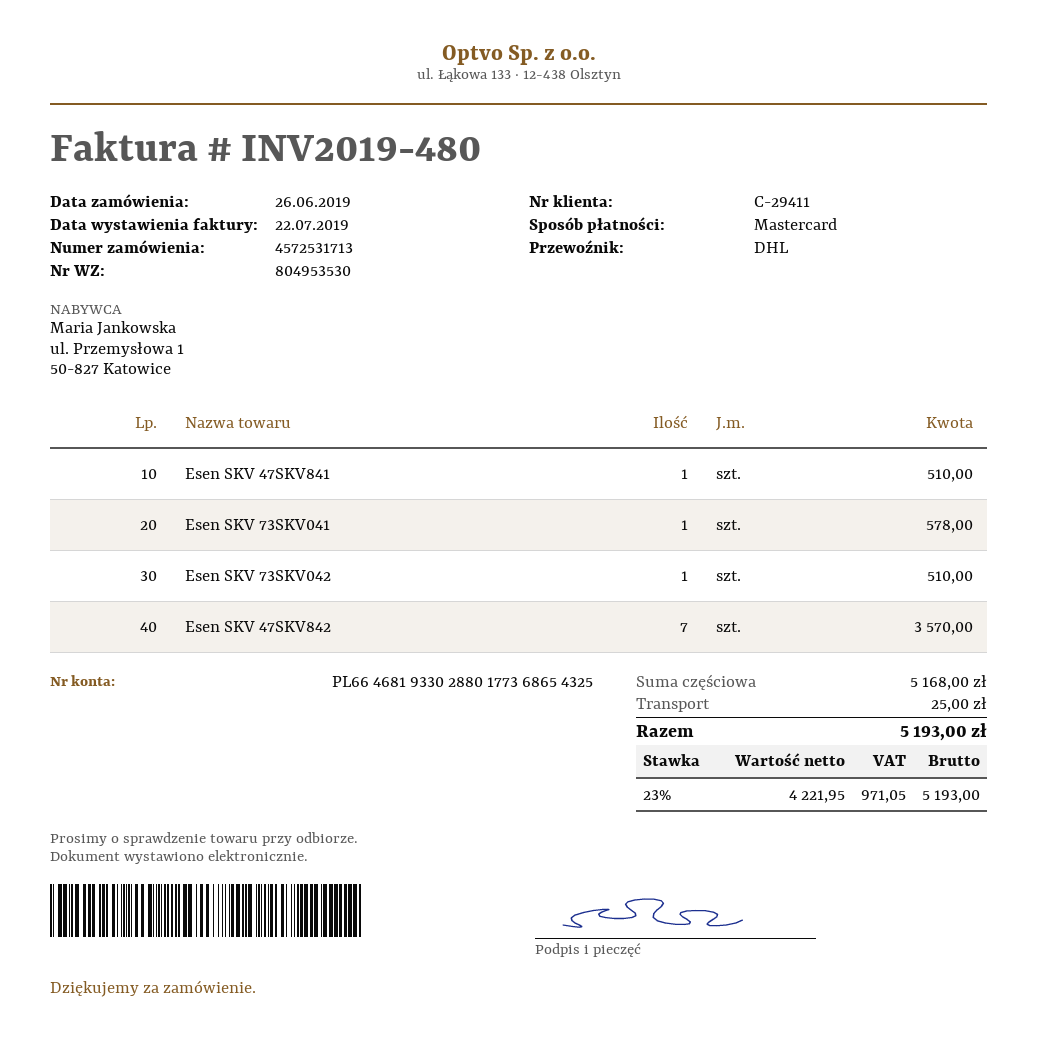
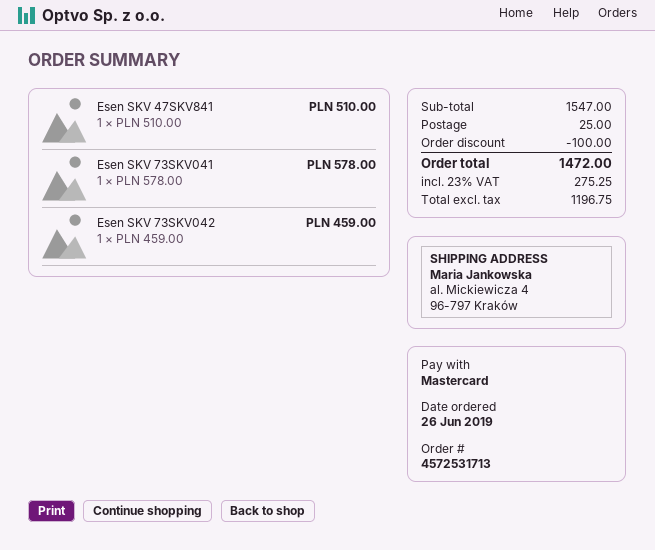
Esen SKV 73SKV042: 1 for 510.00 -> 1 for 459.00
Esen SKV 47SKV842: 7 for 3570.00 -> none
subtotal: 5168.00 -> 1547.00
discount: none -> 100.00
net: 4221.95 -> 1196.75
tax: 23% = 971.05 -> 23% = 275.25
total: 5193.00 -> 1472.00

